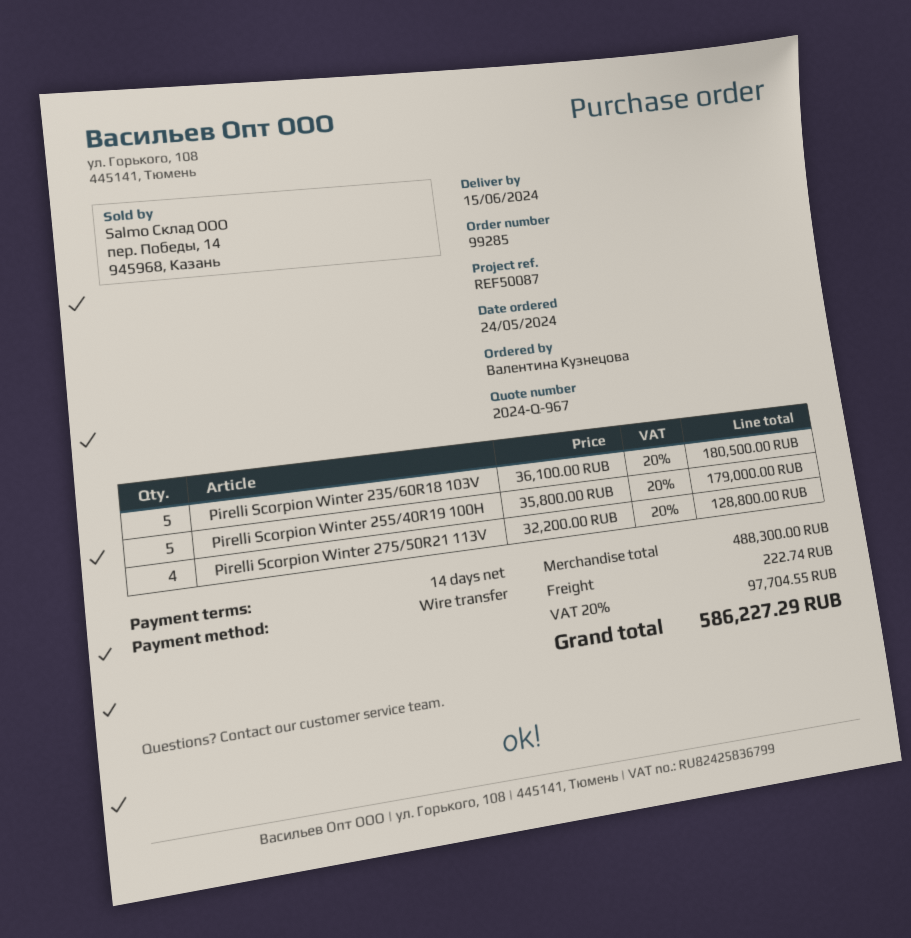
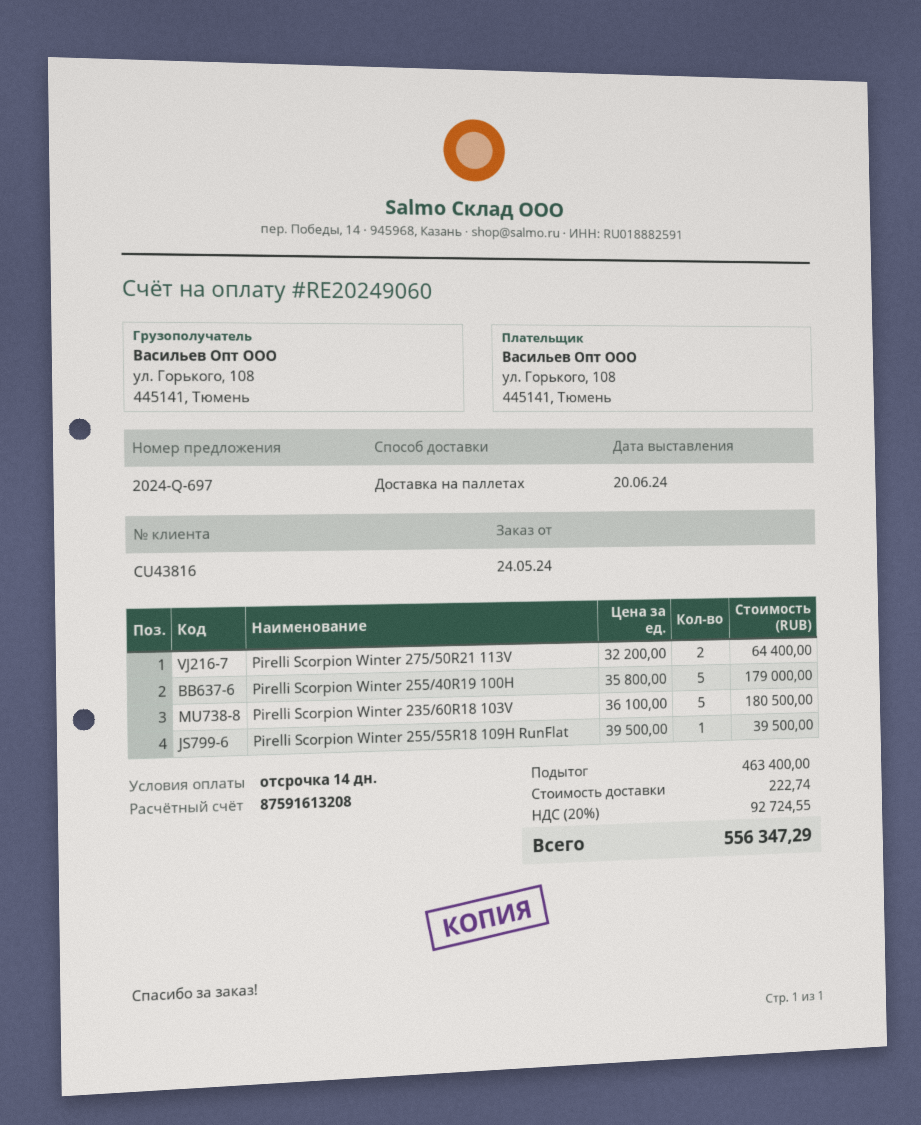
quote number: 2024-Q-967 -> 2024-Q-697
Pirelli Scorpion Winter 275/50R21 113V: 4 x 32200.00 = 128800.00 -> 2 x 32200.00 = 64400.00
Pirelli Scorpion Winter 255/55R18 109H RunFlat: none -> 1 x 39500.00 = 39500.00
subtotal: 488300.00 -> 463400.00
tax: 20% = 97704.55 -> 20% = 92724.55
total: 586227.29 -> 556347.29

